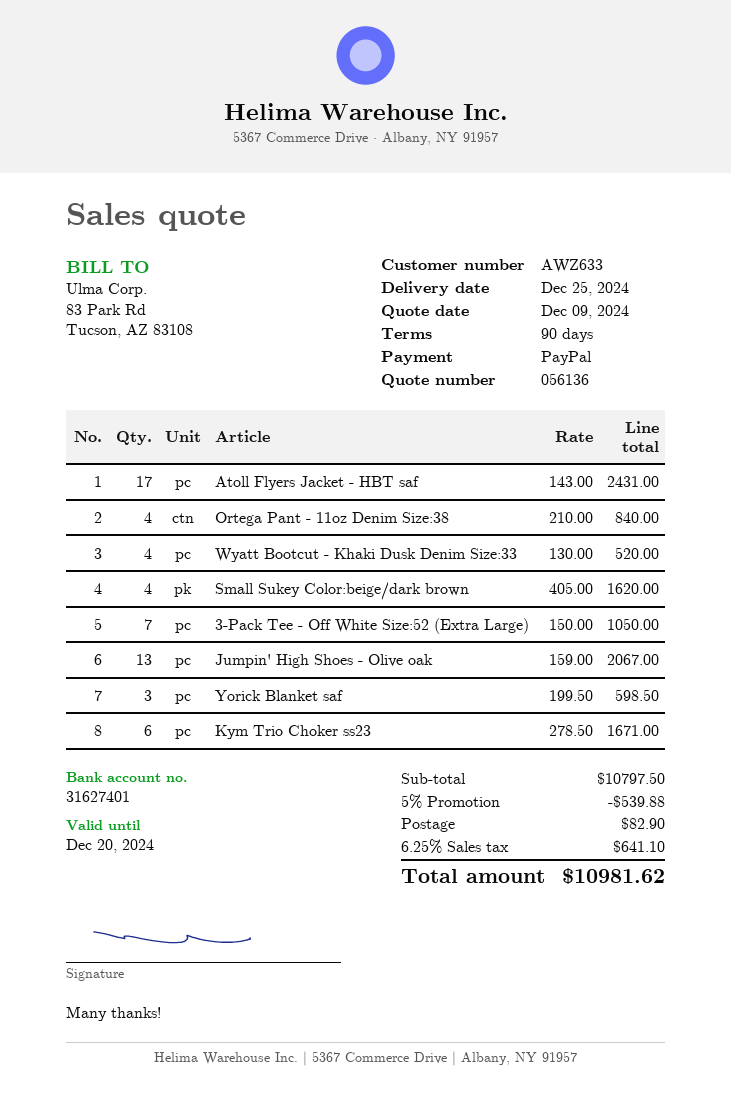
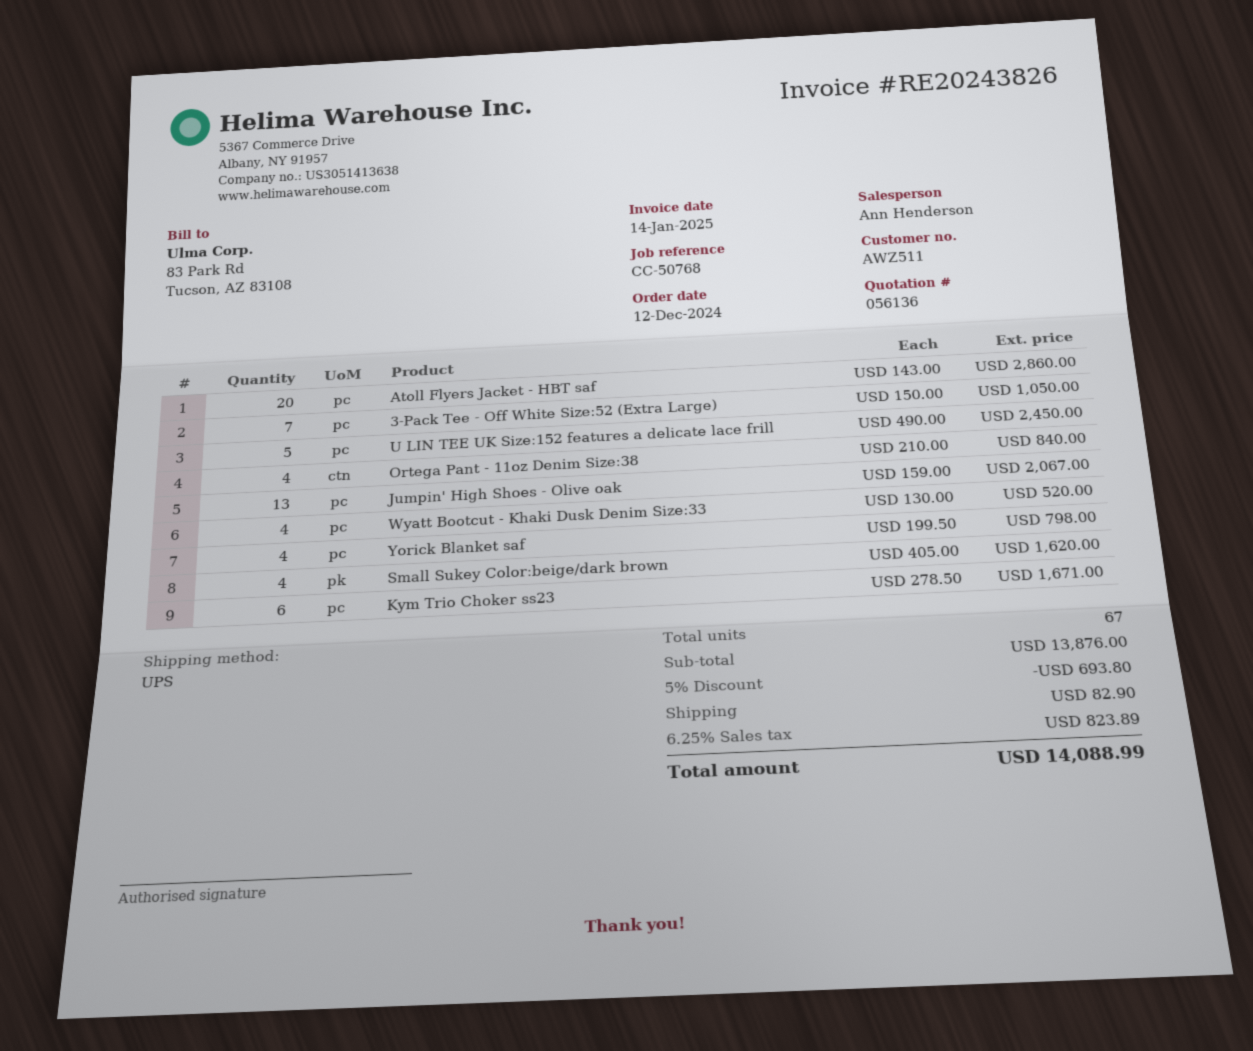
customer number: AWZ633 -> AWZ511
Atoll Flyers Jacket - HBT saf: 17 x 143.00 = 2431.00 -> 20 x 143.00 = 2860.00
Yorick Blanket saf: 3 x 199.50 = 598.50 -> 4 x 199.50 = 798.00
U LIN TEE UK Size:152 features a delicate lace frill: none -> 5 x 490.00 = 2450.00
subtotal: 10797.50 -> 13876.00
discount: 5% = 539.88 -> 5% = 693.80
tax: 6.25% = 641.10 -> 6.25% = 823.89
total: 10981.62 -> 14088.99

